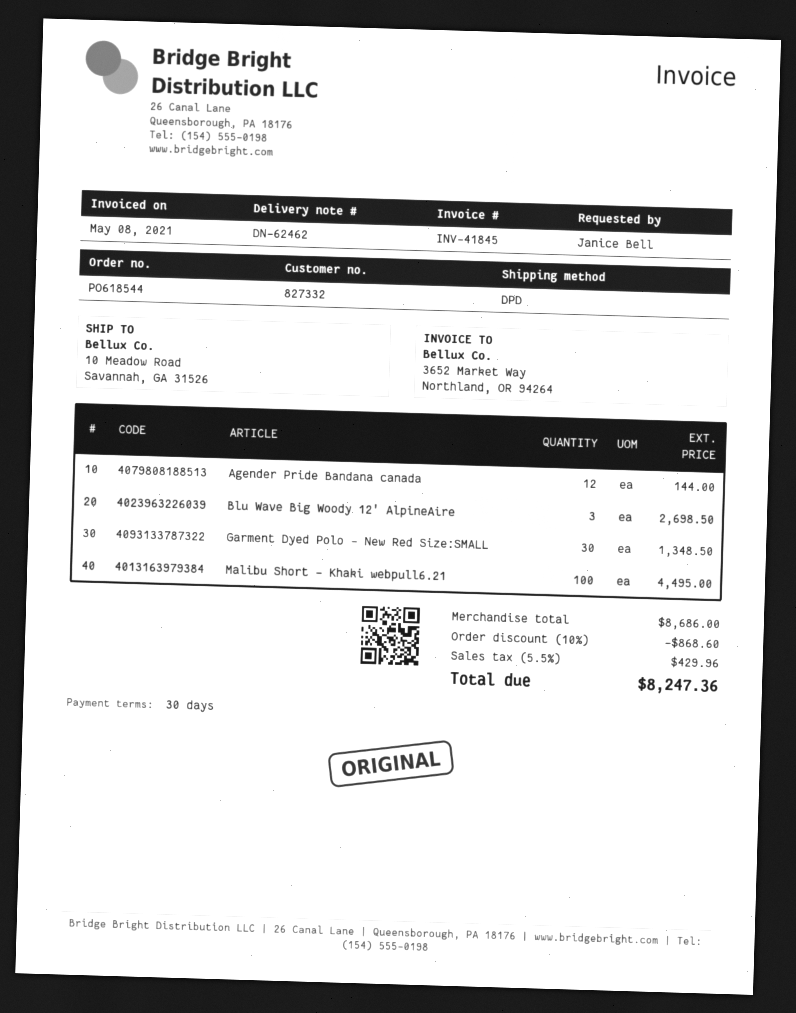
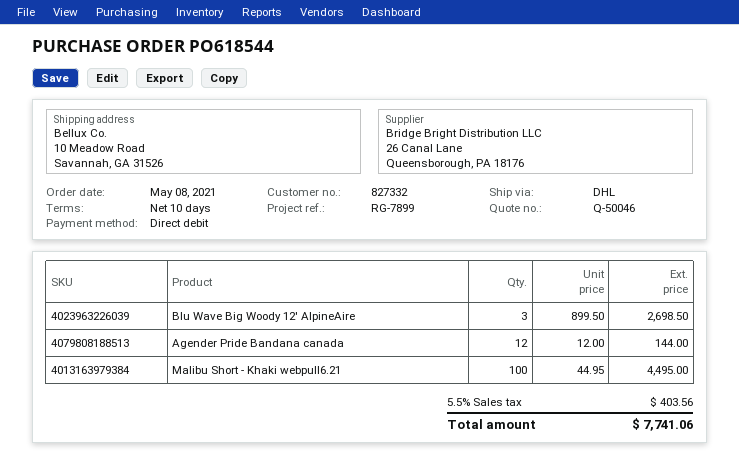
payment terms: 30 days -> 10 days
shipping method: DPD -> DHL
Garment Dyed Polo - New Red Size:SMALL: 30 for 1348.50 -> none
discount: 10% = 868.60 -> none
tax: 5.5% = 429.96 -> 5.5% = 403.56
total: 8247.36 -> 7741.06

